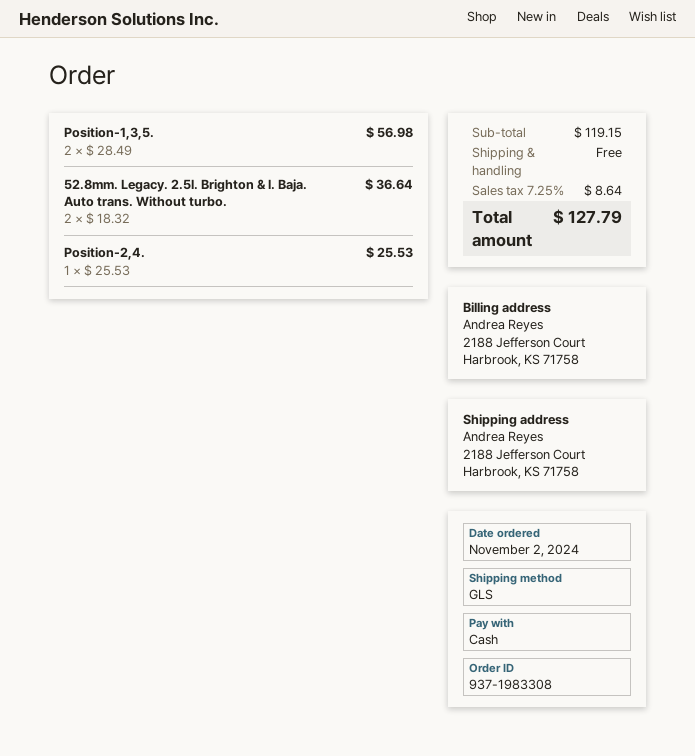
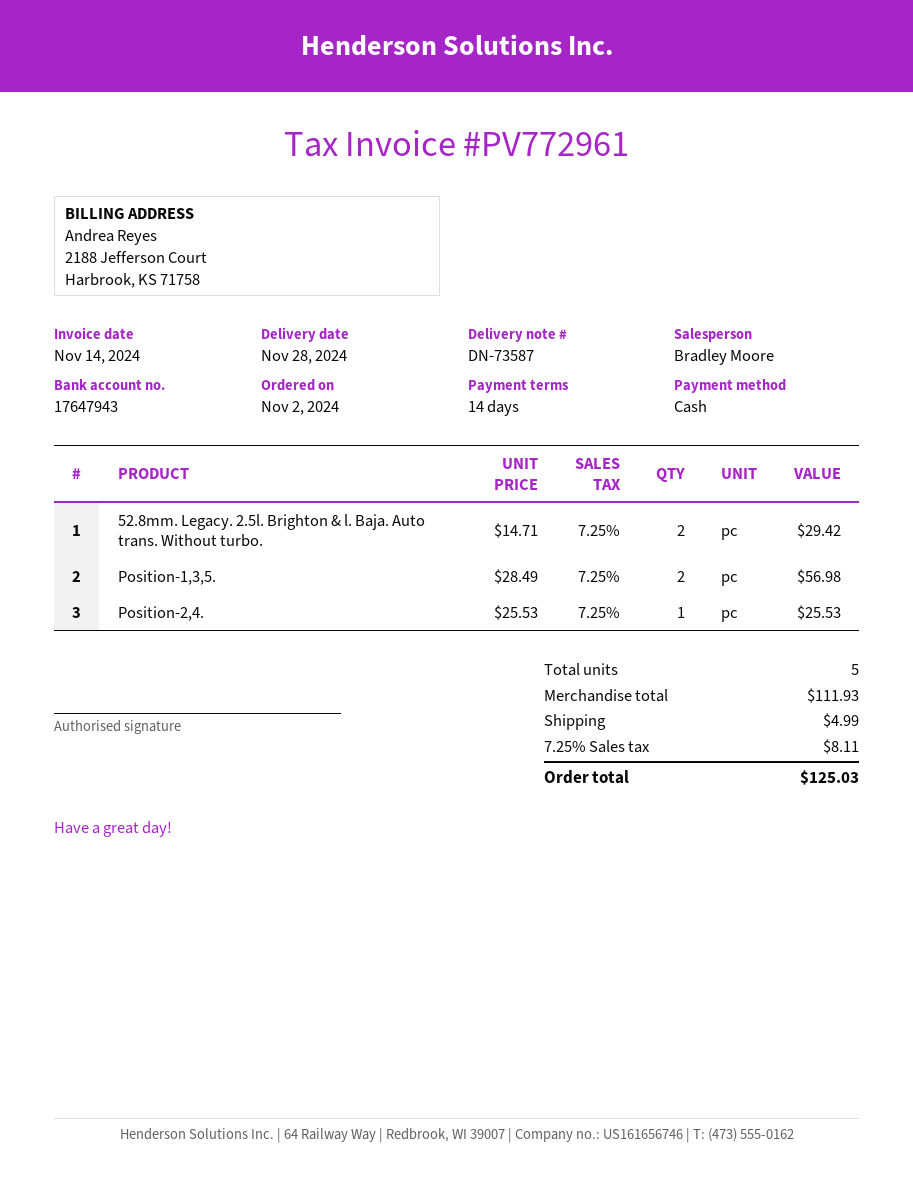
52.8mm. Legacy. 2.5l. Brighton & l. Baja. Auto trans. Without turbo.: 2 x 18.32 = 36.64 -> 2 x 14.71 = 29.42
subtotal: 119.15 -> 111.93
shipping: 0.00 -> 4.99
tax: 7.25% = 8.64 -> 7.25% = 8.11
total: 127.79 -> 125.03

